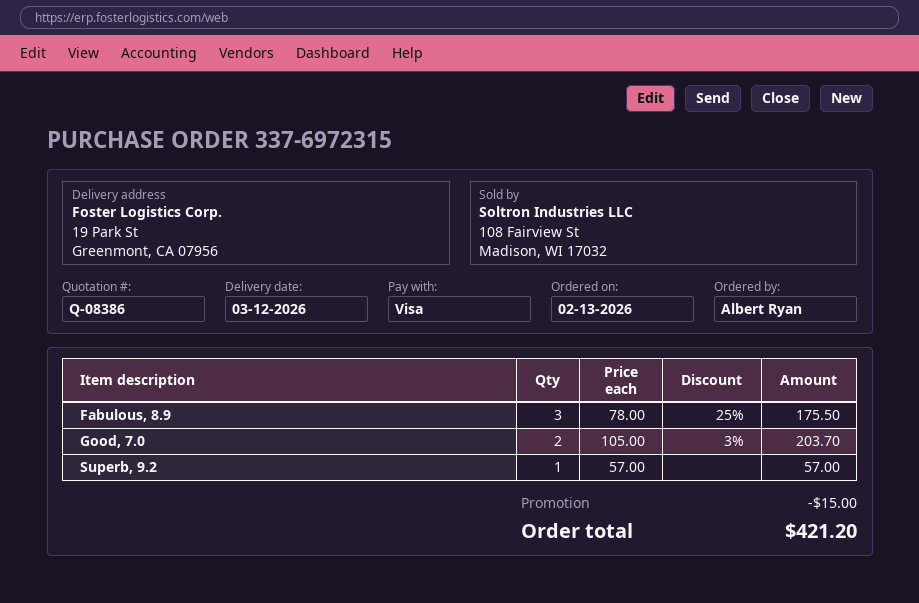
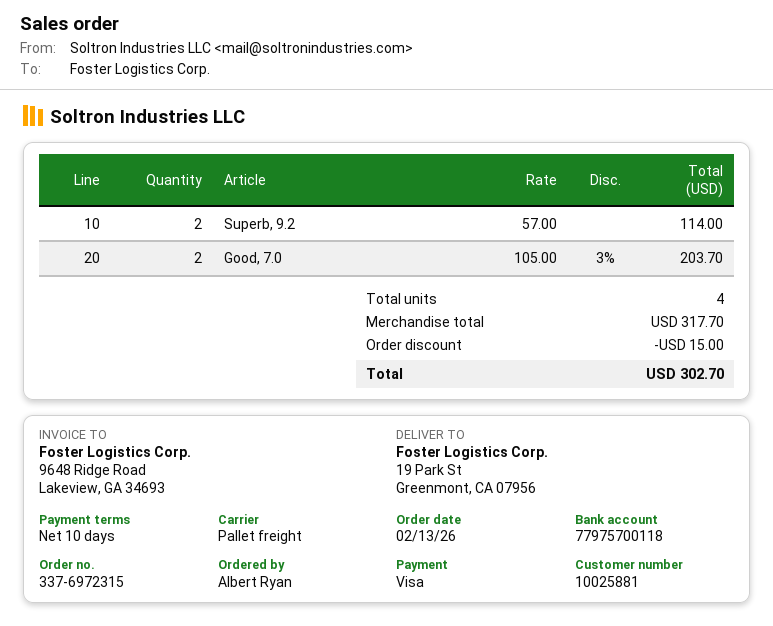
Fabulous, 8.9: 3 x 78.00 - 25% = 175.50 -> none
Superb, 9.2: 1 x 57.00 = 57.00 -> 2 x 57.00 = 114.00
total: 421.20 -> 302.70

